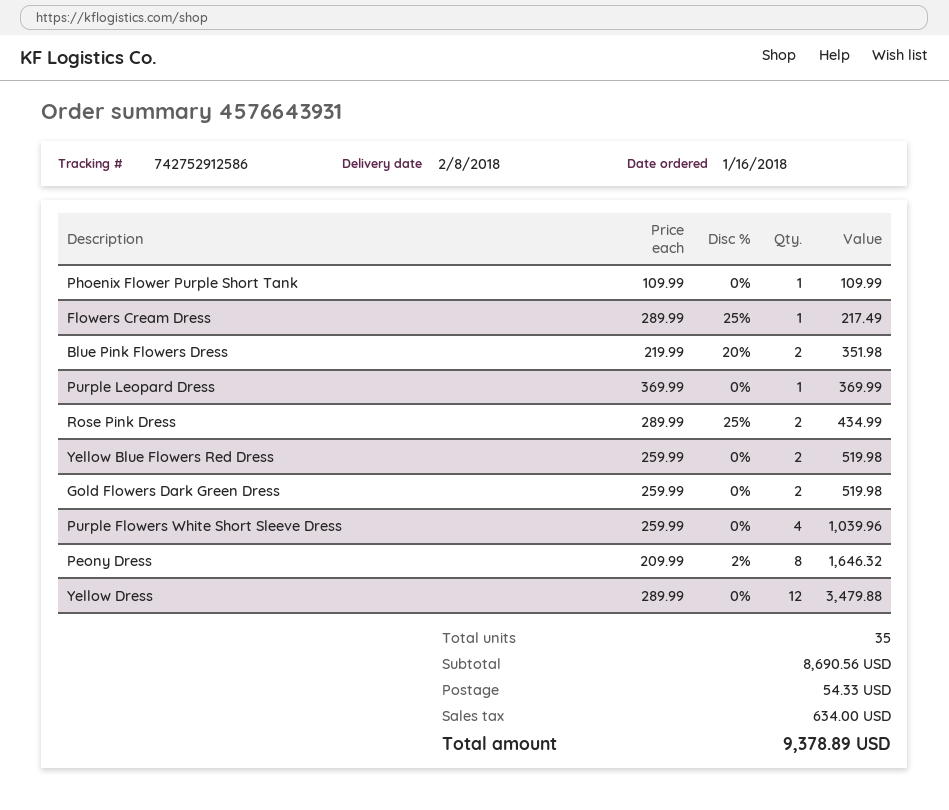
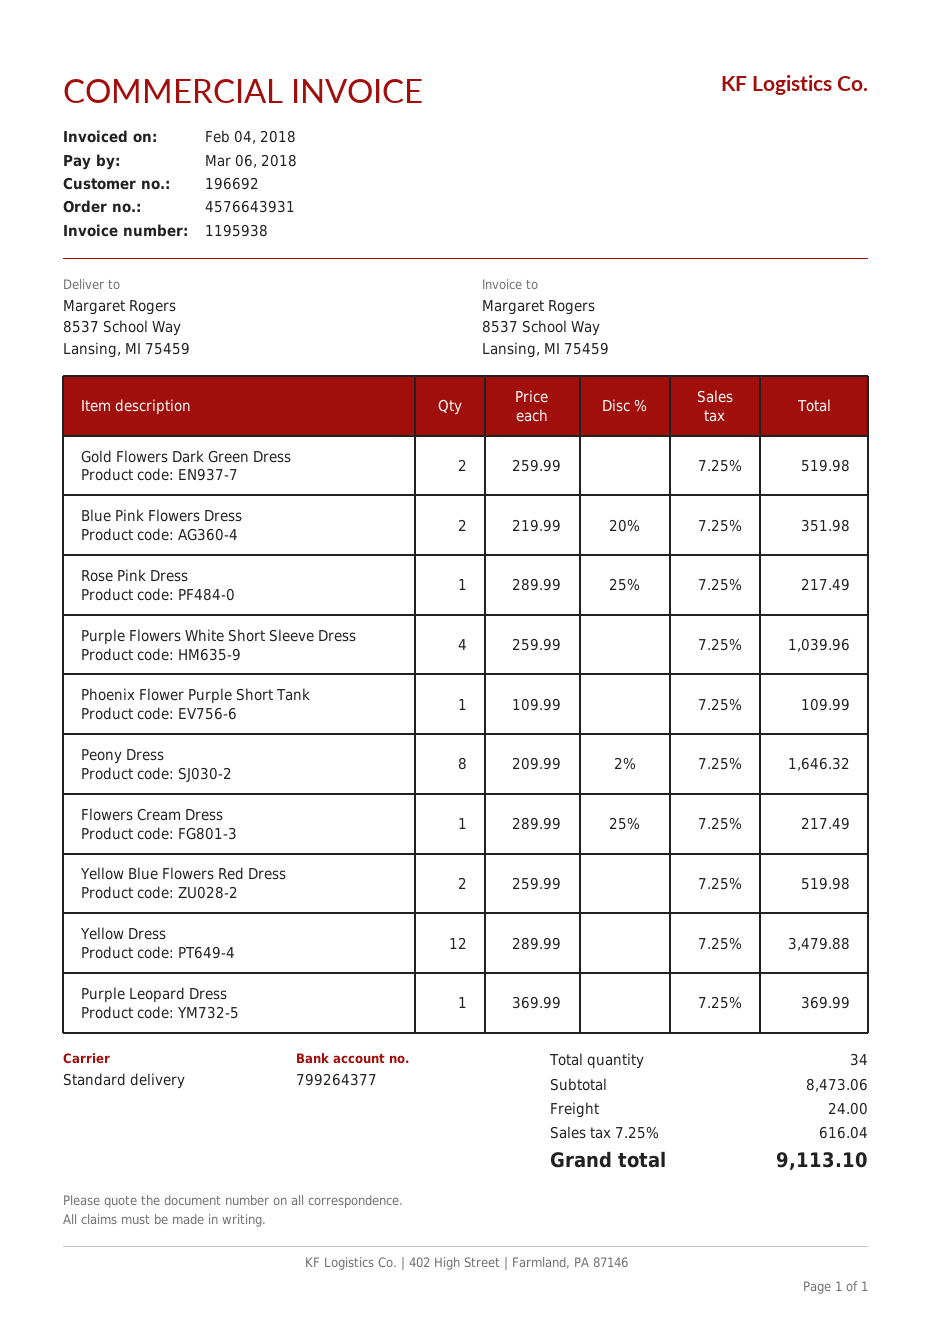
Rose Pink Dress: 2 x 289.99 - 25% = 434.99 -> 1 x 289.99 - 25% = 217.49
total quantity: 35 -> 34
subtotal: 8690.56 -> 8473.06
shipping: 54.33 -> 24.00
tax: 634.00 -> 616.04
total: 9378.89 -> 9113.10

